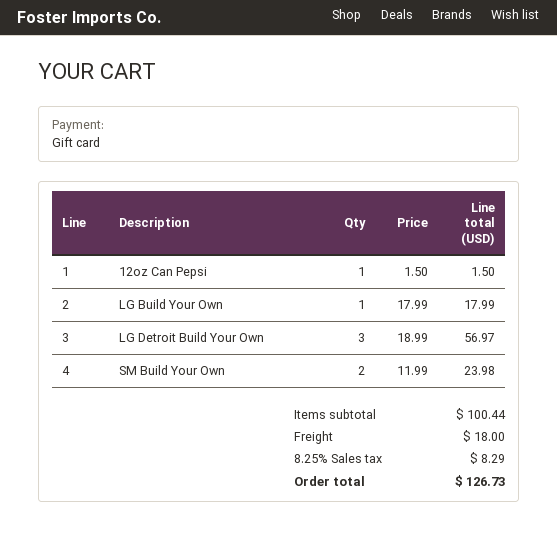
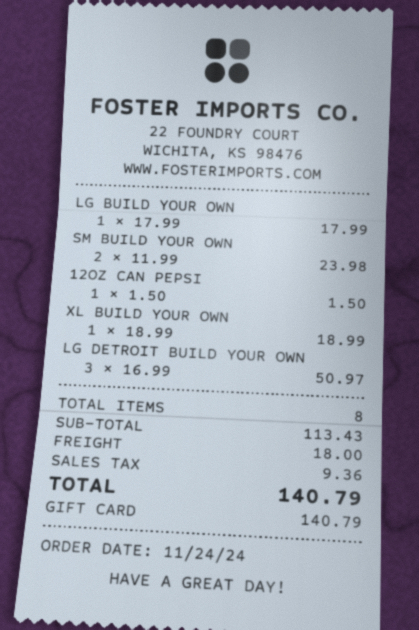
LG Detroit Build Your Own: 3 x 18.99 = 56.97 -> 3 x 16.99 = 50.97
XL BUILD YOUR OWN: none -> 1 x 18.99 = 18.99
subtotal: 100.44 -> 113.43
tax: 8.29 -> 9.36
total: 126.73 -> 140.79

